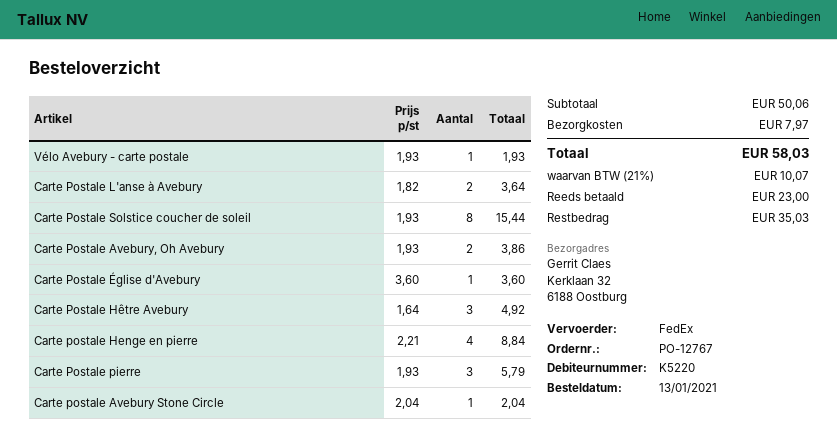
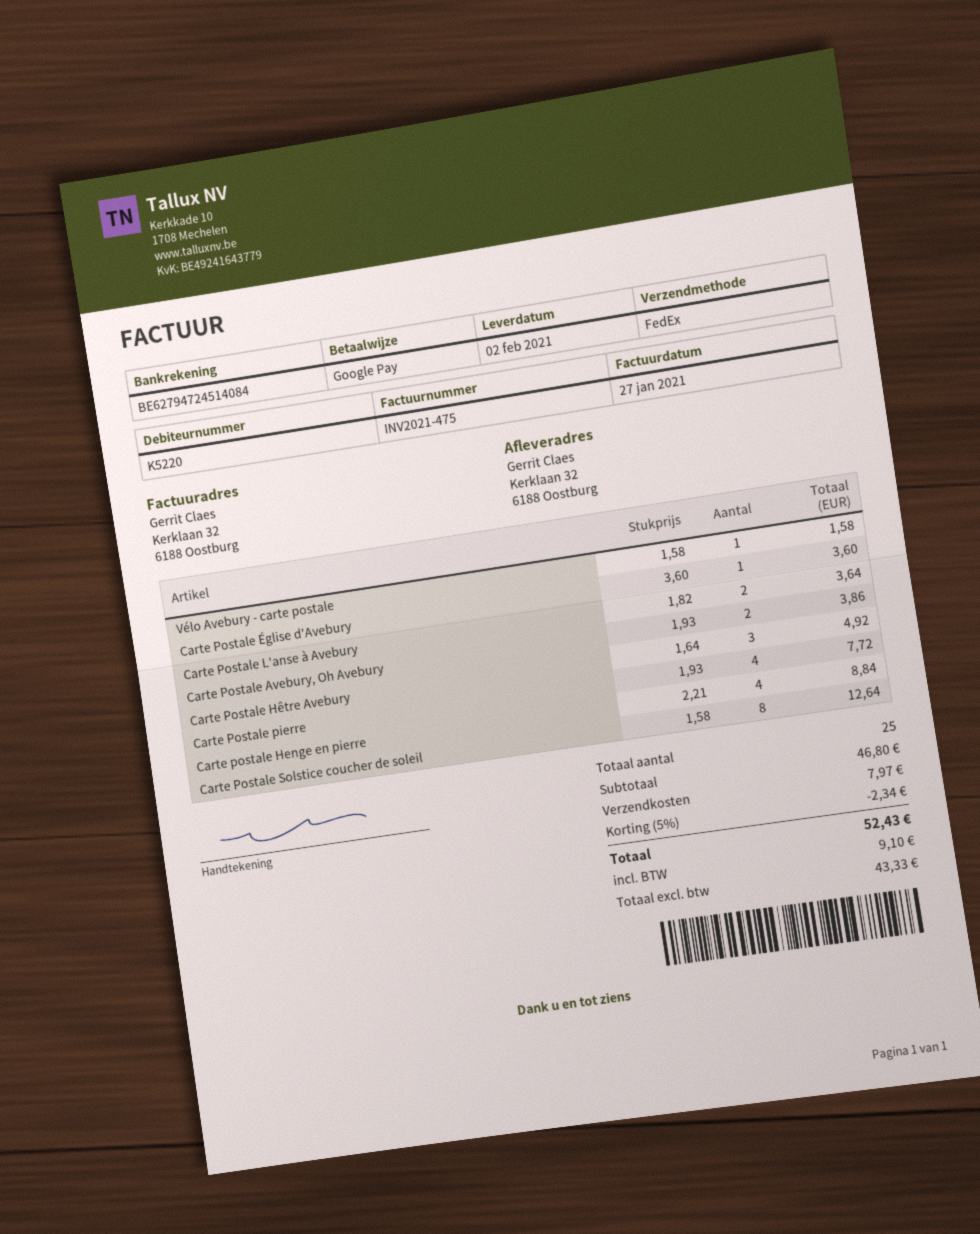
Vélo Avebury - carte postale: 1 x 1.93 = 1.93 -> 1 x 1.58 = 1.58
Carte Postale Solstice coucher de soleil: 8 x 1.93 = 15.44 -> 8 x 1.58 = 12.64
Carte Postale pierre: 3 x 1.93 = 5.79 -> 4 x 1.93 = 7.72
Carte postale Avebury Stone Circle: 1 x 2.04 = 2.04 -> none
subtotal: 50.06 -> 46.80
discount: none -> 5% = 2.34
tax: 10.07 -> 9.10
total: 58.03 -> 52.43

